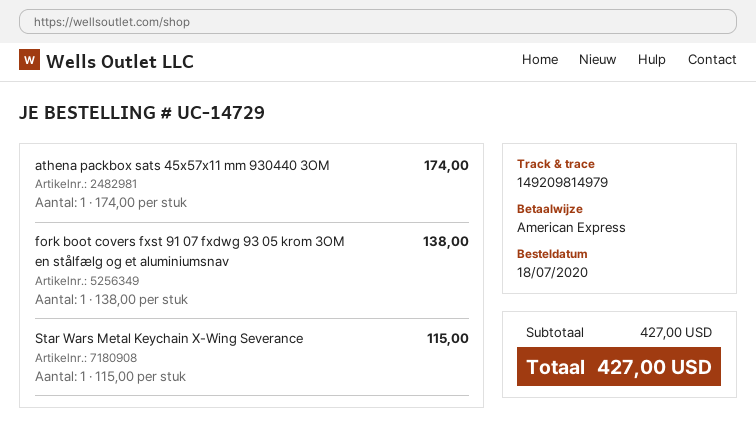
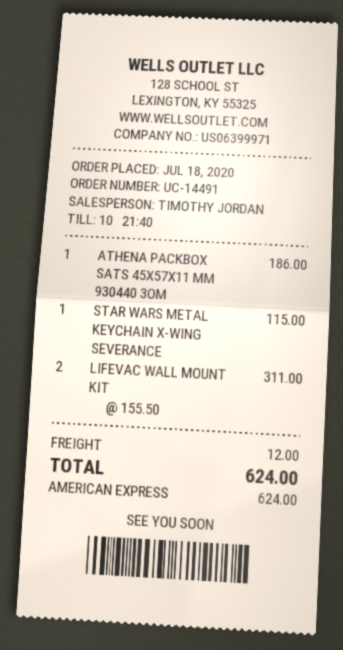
order number: UC-14729 -> UC-14491
athena packbox sats 45x57x11 mm 930440 3OM: 1 x 174.00 = 174.00 -> 1 x 186.00 = 186.00
fork boot covers fxst 91 07 fxdwg 93 05 krom 3OM en stålfælg og et aluminiumsnav: 1 x 138.00 = 138.00 -> none
LIFEVAC WALL MOUNT KIT: none -> 2 x 155.50 = 311.00
shipping: none -> 12.00
total: 427.00 -> 624.00

